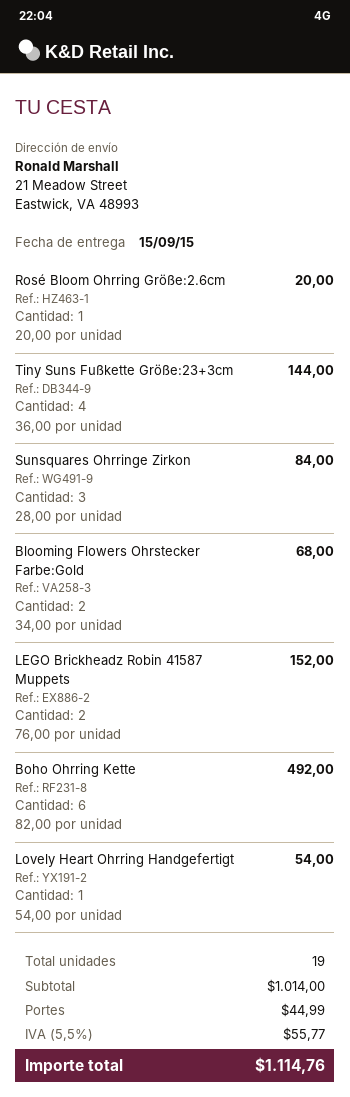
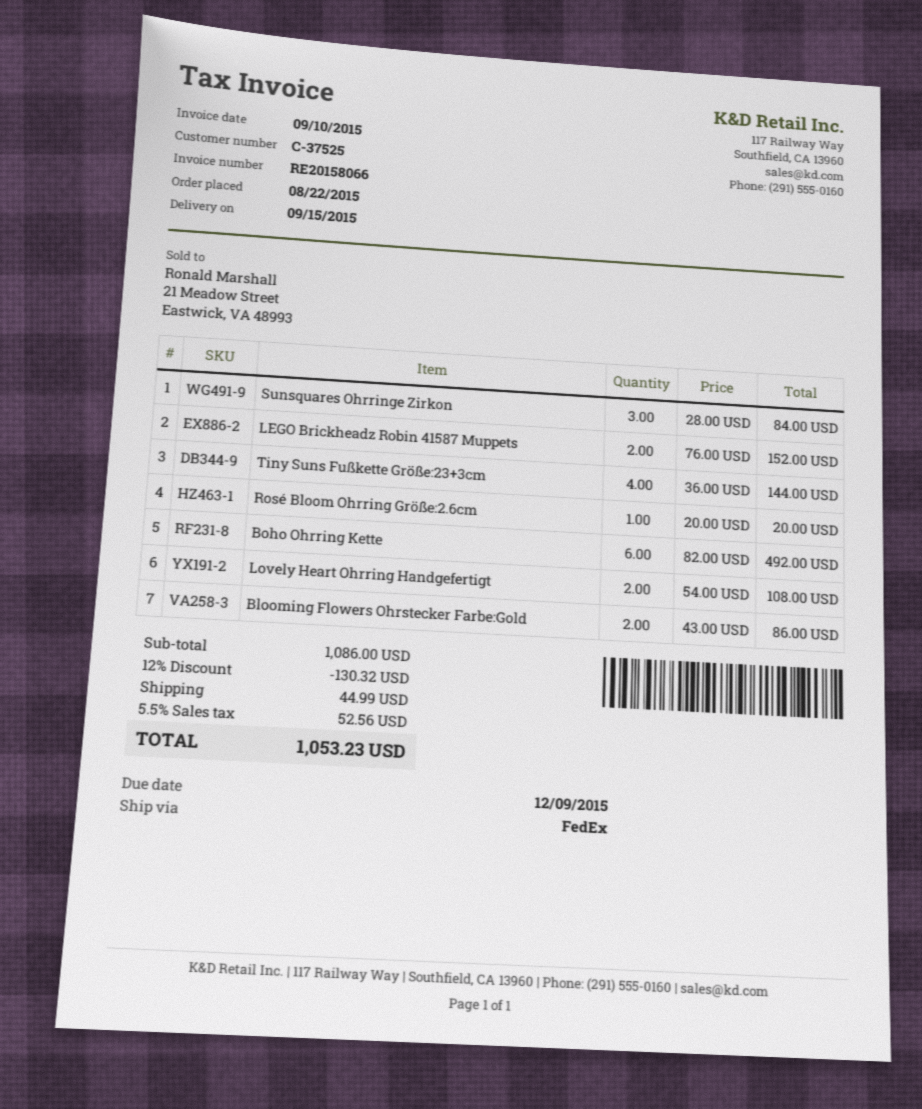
Blooming Flowers Ohrstecker Farbe:Gold: 2 x 34.00 = 68.00 -> 2 x 43.00 = 86.00
Lovely Heart Ohrring Handgefertigt: 1 x 54.00 = 54.00 -> 2 x 54.00 = 108.00
subtotal: 1014.00 -> 1086.00
discount: none -> 12% = 130.32
tax: 5.5% = 55.77 -> 5.5% = 52.56
total: 1114.76 -> 1053.23

